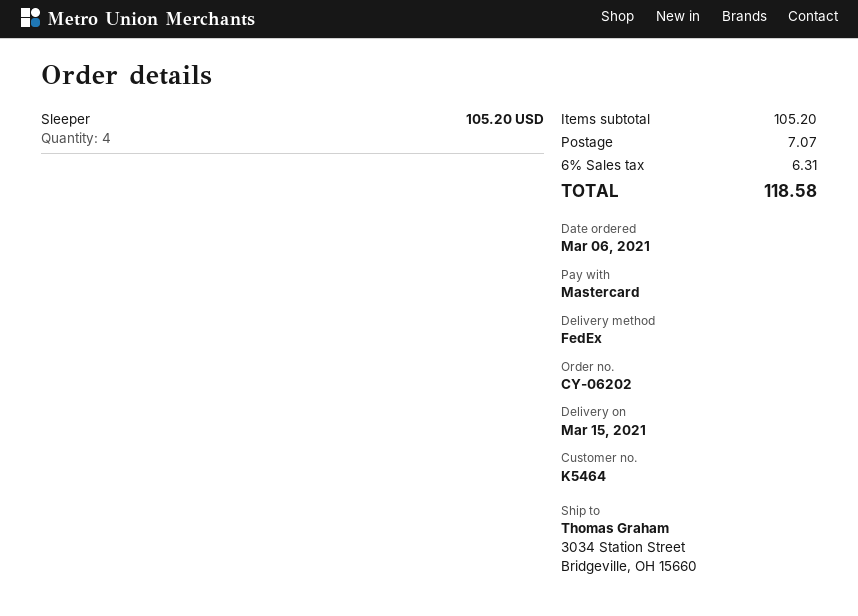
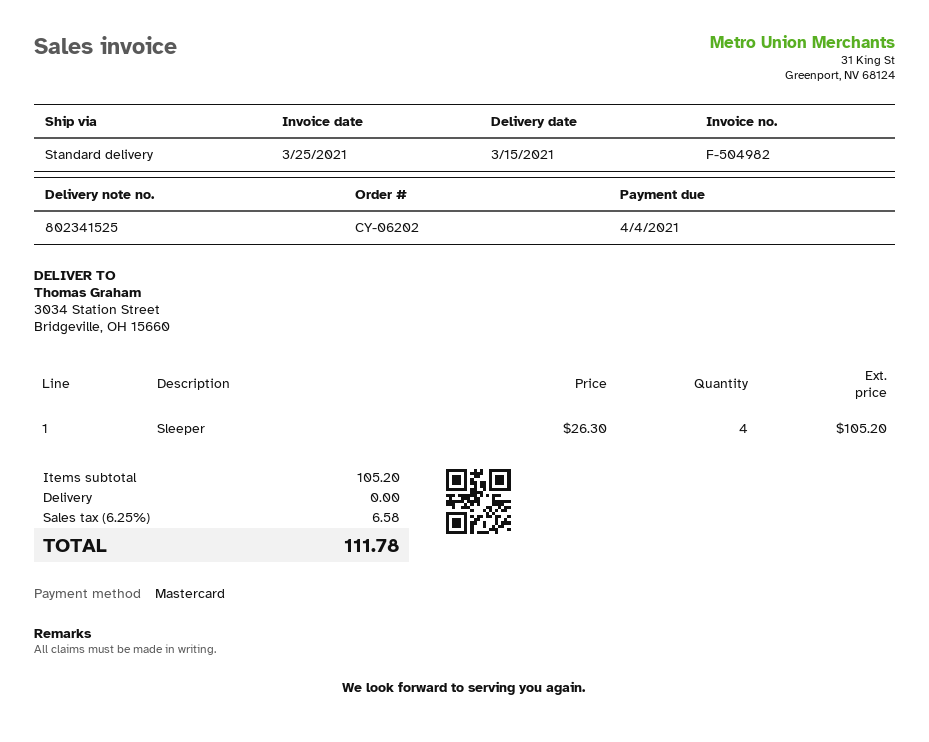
shipping method: FedEx -> standard
shipping: 7.07 -> 0.00
tax: 6% = 6.31 -> 6.25% = 6.58
total: 118.58 -> 111.78

